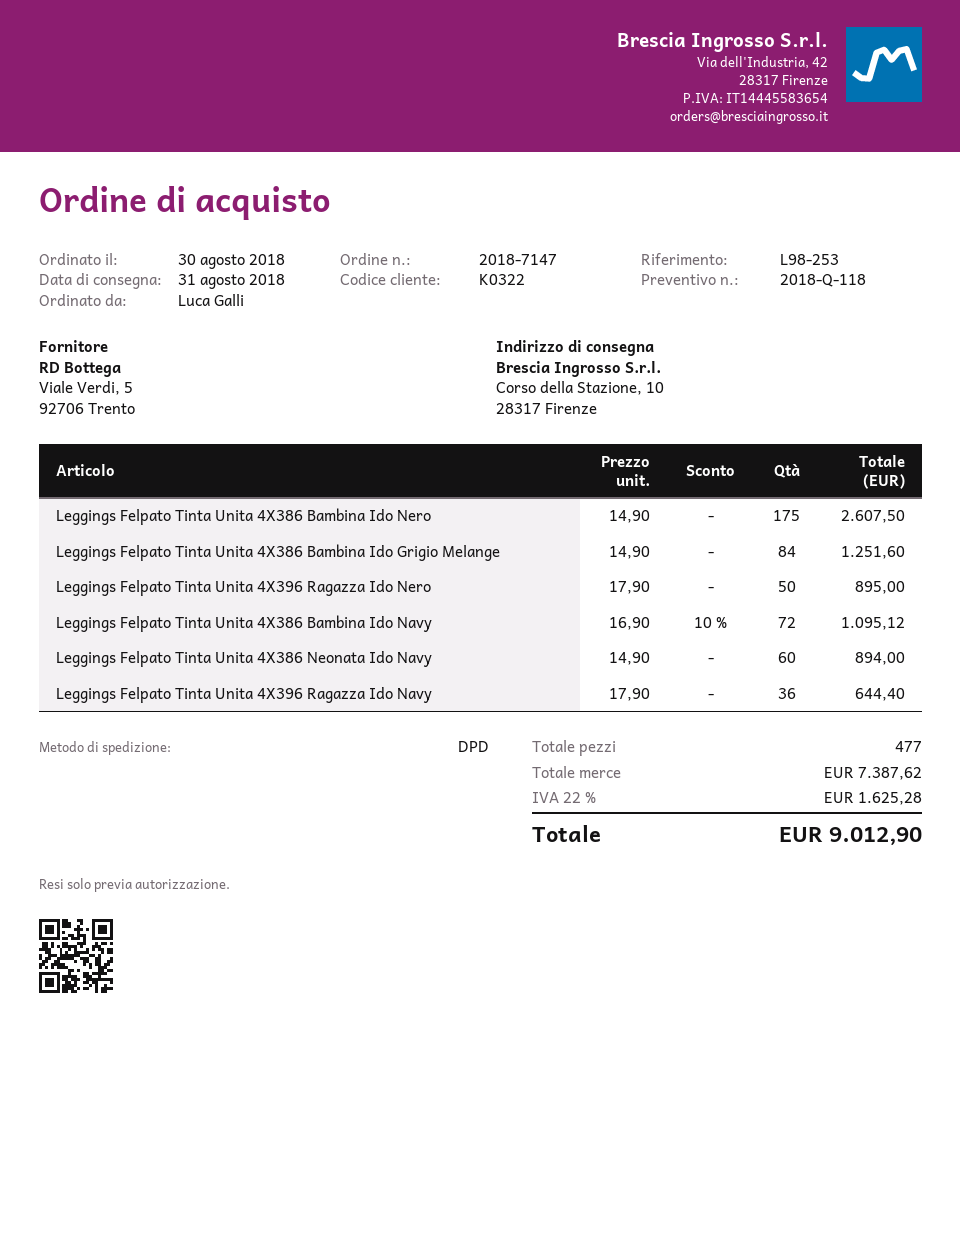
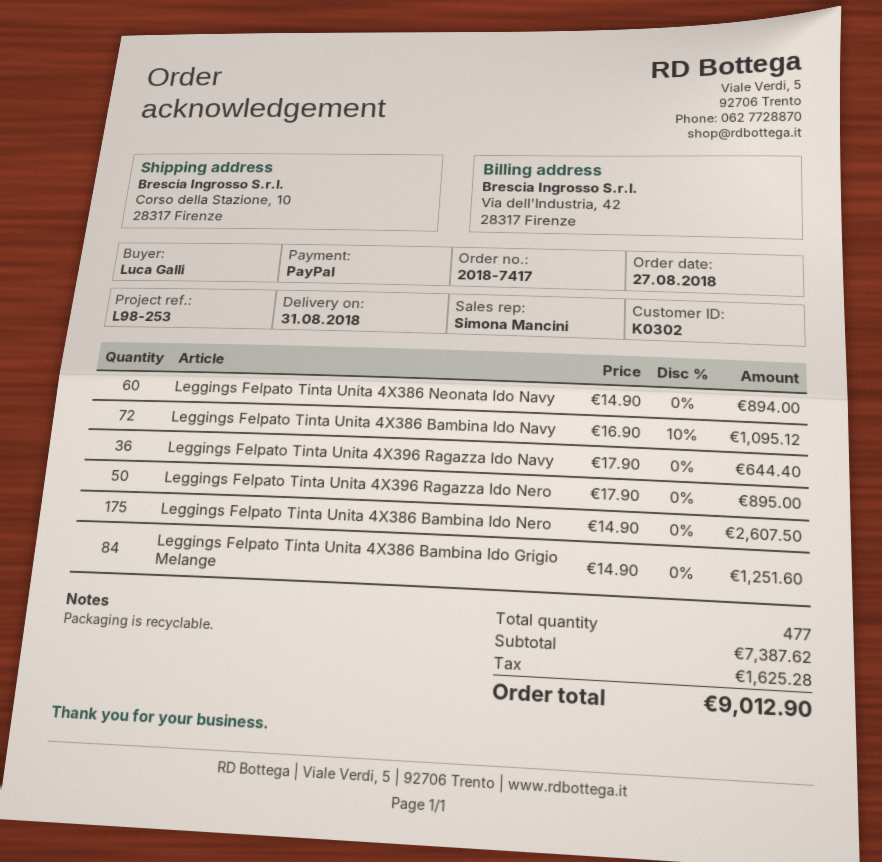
order number: 2018-7147 -> 2018-7417
order date: 2018-08-30 -> 2018-08-27
customer number: K0322 -> K0302

